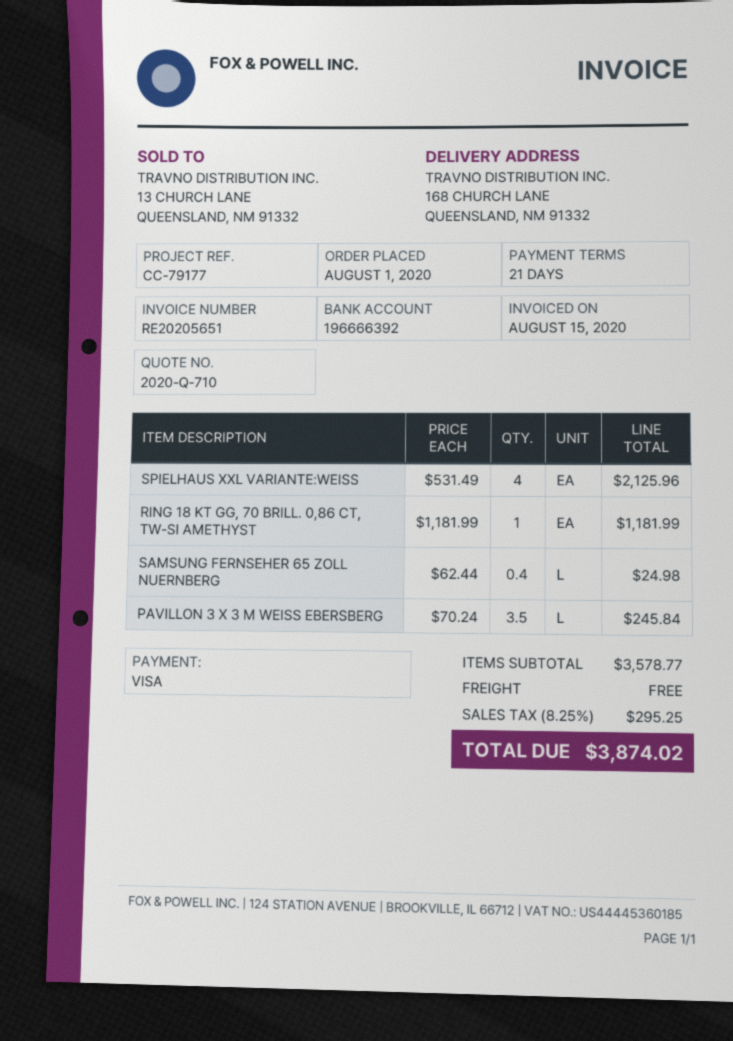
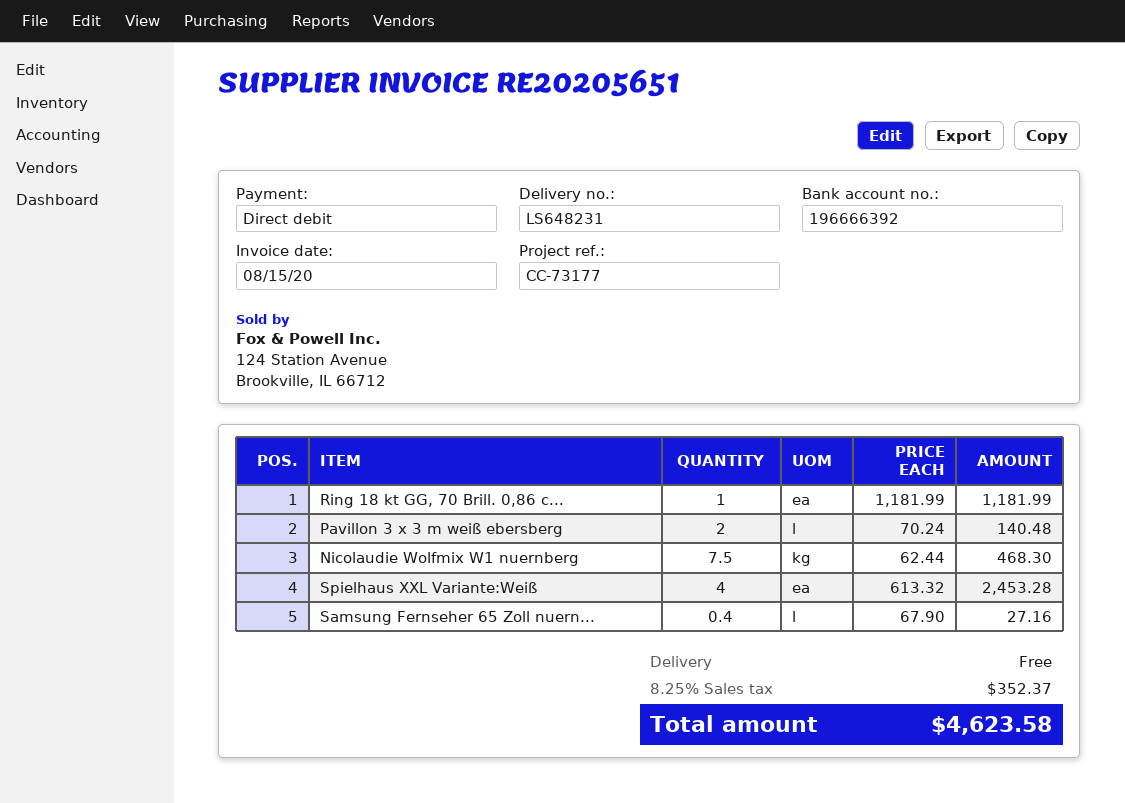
reference: CC-79177 -> CC-73177
payment method: Visa -> direct debit
SPIELHAUS XXL VARIANTE:WEISS: 4 x 531.49 = 2125.96 -> 4 x 613.32 = 2453.28
SAMSUNG FERNSEHER 65 ZOLL NUERNBERG: 0.4 x 62.44 = 24.98 -> 0.4 x 67.90 = 27.16
PAVILLON 3 X 3 M WEISS EBERSBERG: 3.5 x 70.24 = 245.84 -> 2 x 70.24 = 140.48
Nicolaudie Wolfmix W1 nuernberg: none -> 7.5 x 62.44 = 468.30
tax: 8.25% = 295.25 -> 8.25% = 352.37
total: 3874.02 -> 4623.58

